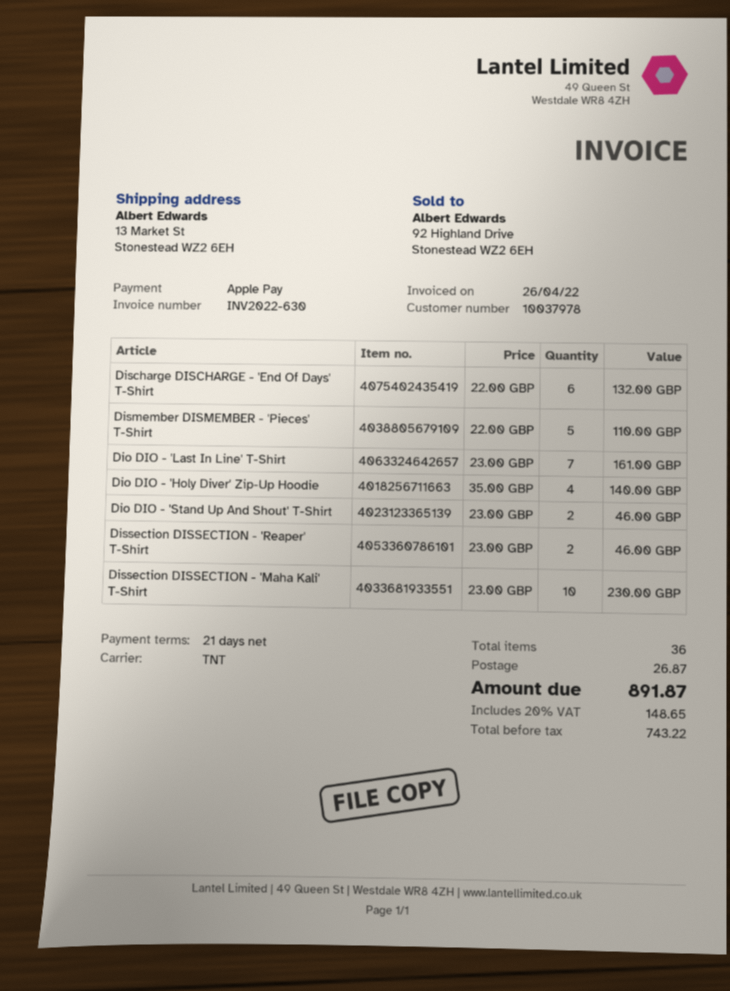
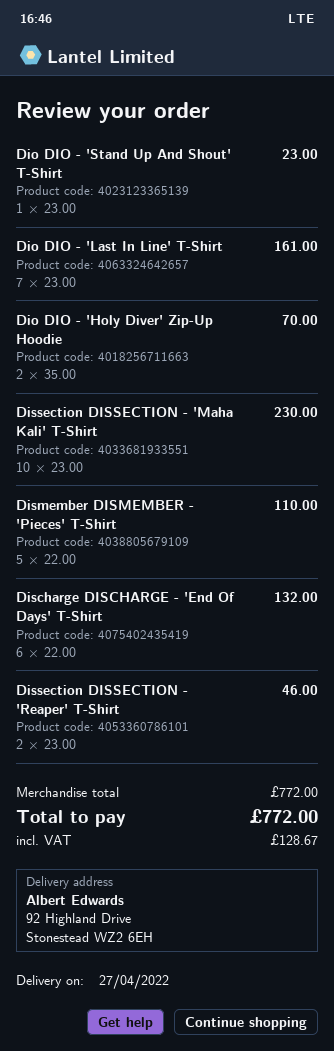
ship to: 13 Market St, Stonestead WZ2 6EH -> 92 Highland Drive, Stonestead WZ2 6EH
Dio DIO - 'Holy Diver' Zip-Up Hoodie: 4 x 35.00 = 140.00 -> 2 x 35.00 = 70.00
Dio DIO - 'Stand Up And Shout' T-Shirt: 2 x 23.00 = 46.00 -> 1 x 23.00 = 23.00
shipping: 26.87 -> none
tax: 148.65 -> 128.67
total: 891.87 -> 772.00

